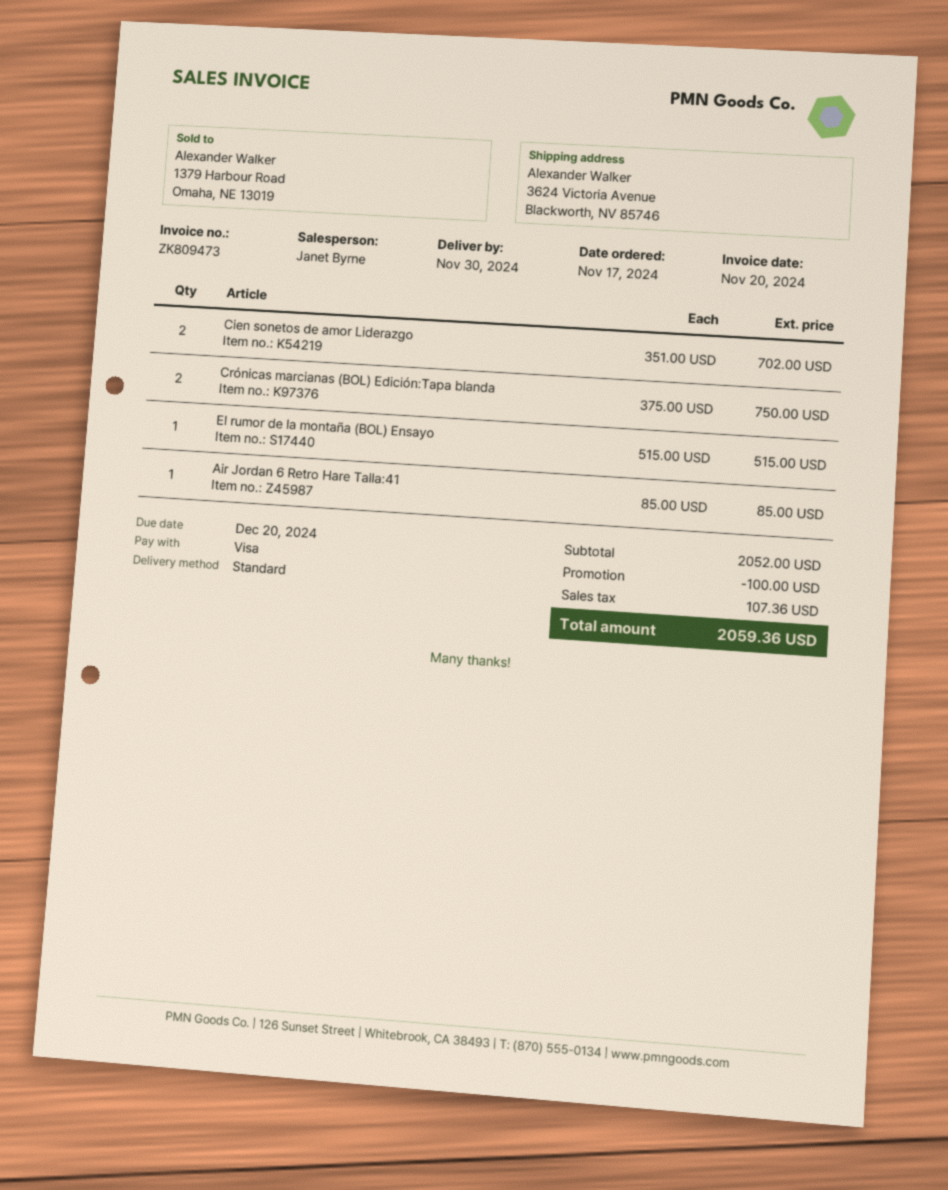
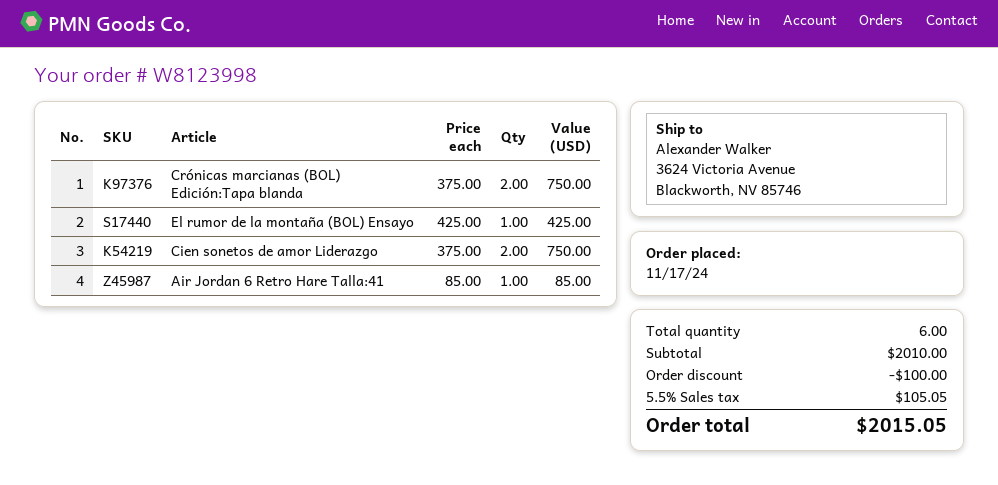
Cien sonetos de amor Liderazgo: 2 x 351.00 = 702.00 -> 2 x 375.00 = 750.00
El rumor de la montaña (BOL) Ensayo: 1 x 515.00 = 515.00 -> 1 x 425.00 = 425.00
subtotal: 2052.00 -> 2010.00
tax: 107.36 -> 105.05
total: 2059.36 -> 2015.05

